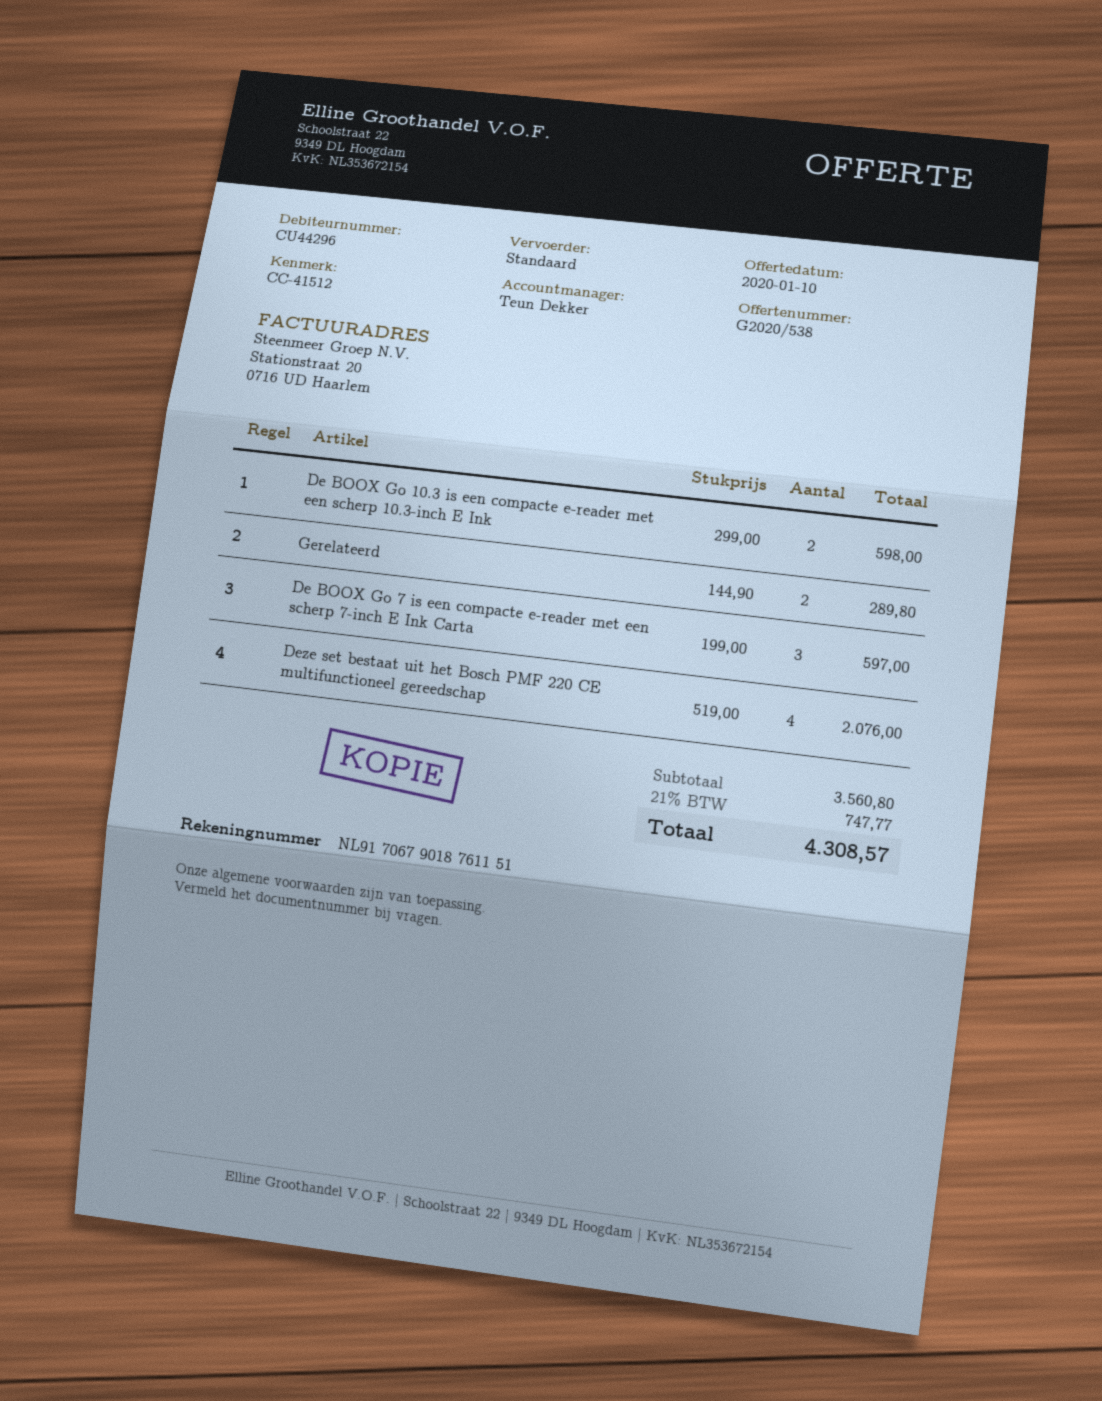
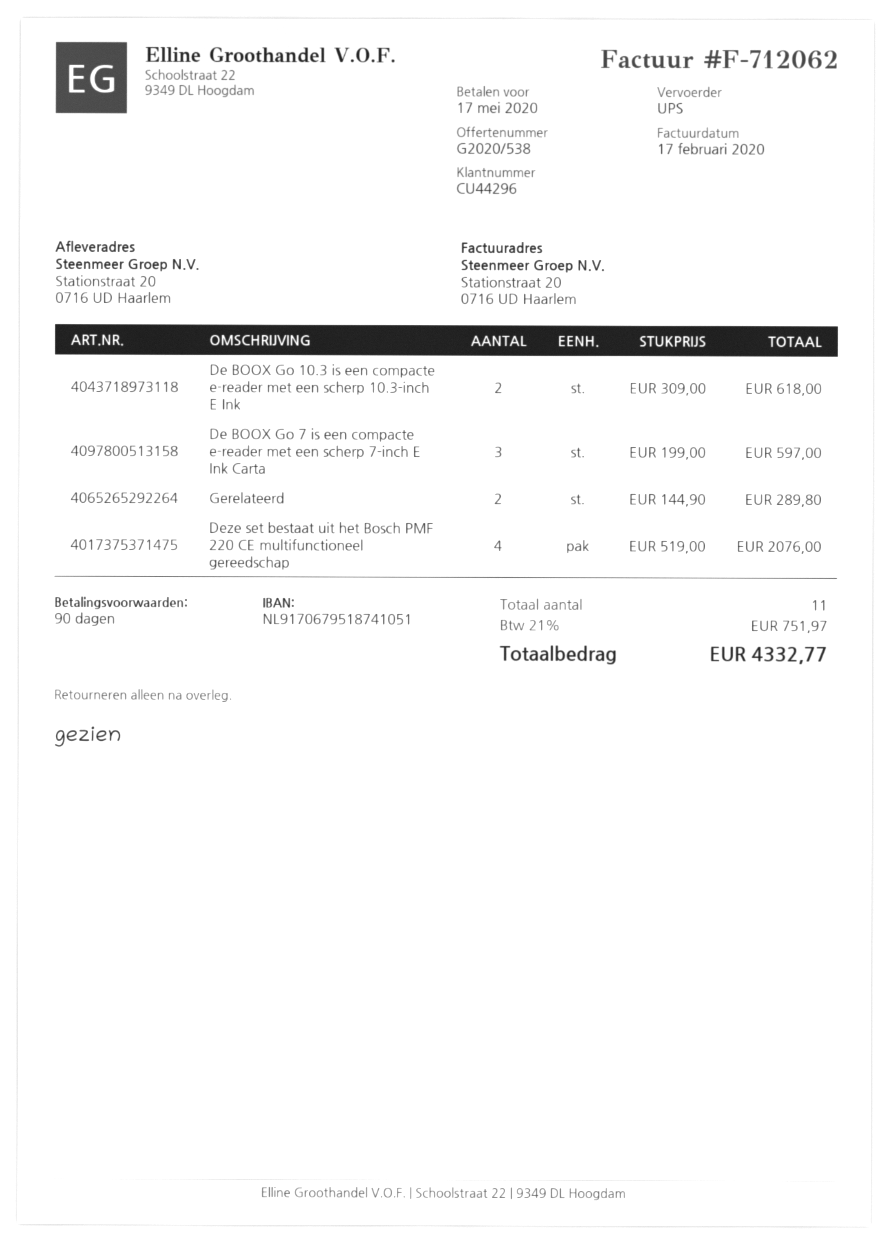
bank account: NL9170679018761151 -> NL9170679518741051
shipping method: standard -> UPS
De BOOX Go 10.3 is een compacte e-reader met een scherp 10.3-inch E Ink: 2 x 299.00 = 598.00 -> 2 x 309.00 = 618.00
tax: 21% = 747.77 -> 21% = 751.97
total: 4308.57 -> 4332.77

